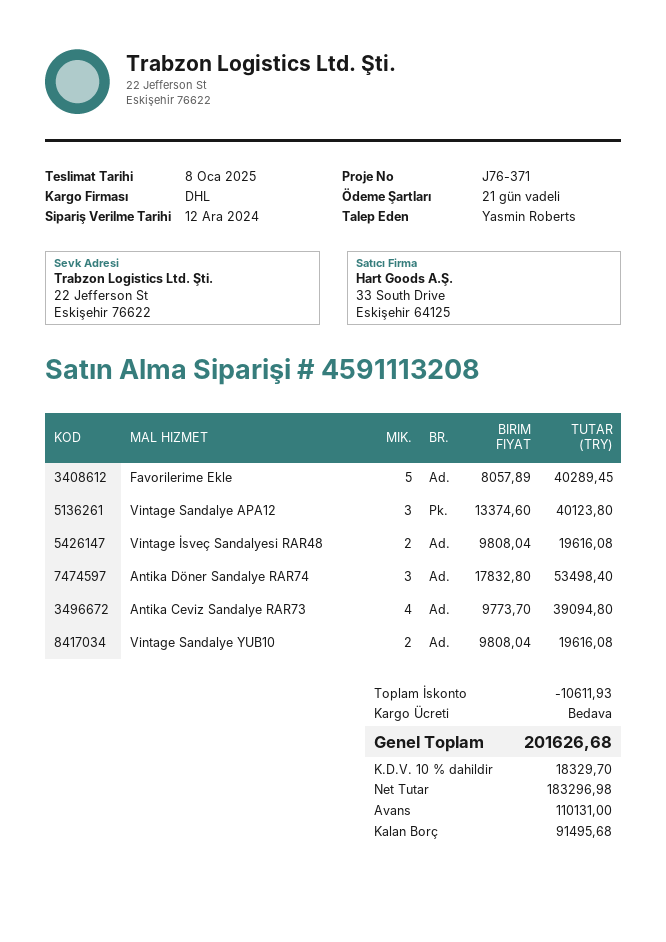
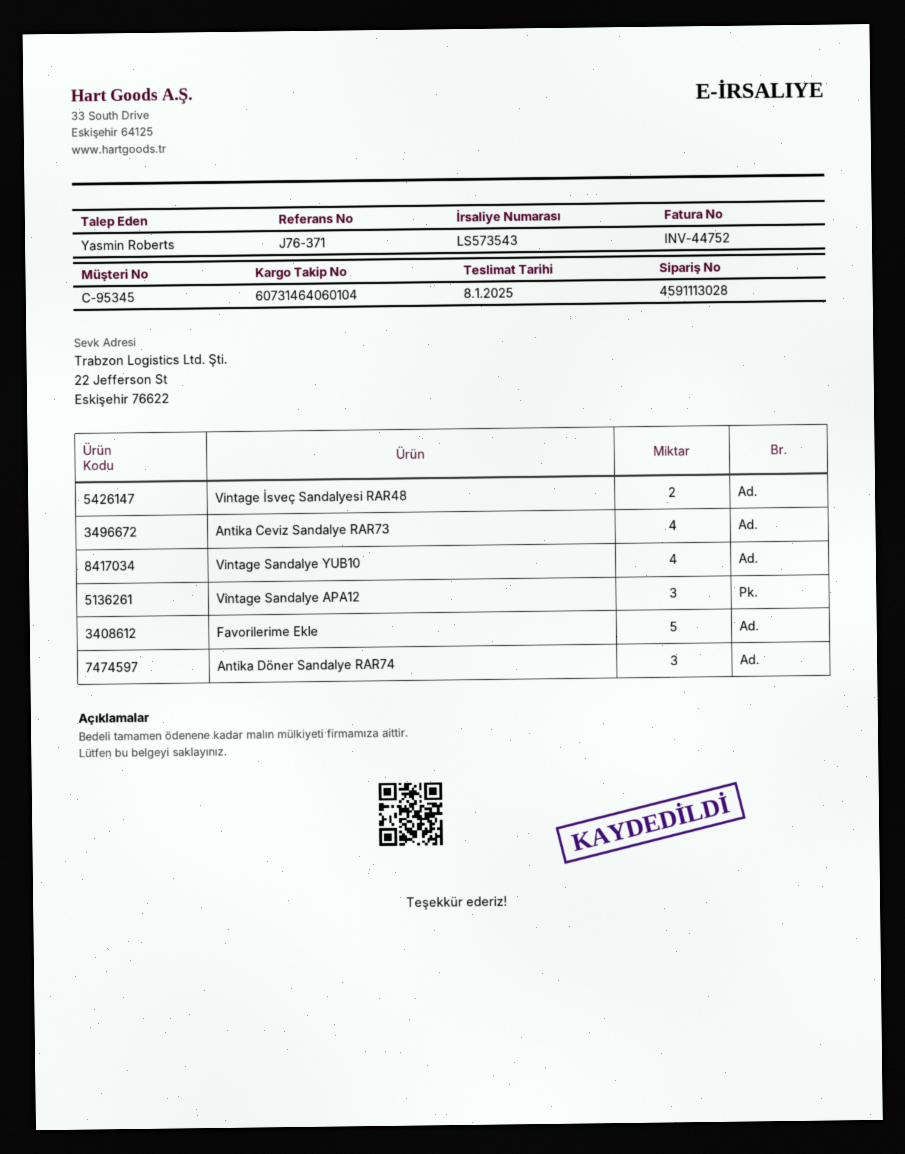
order number: 4591113208 -> 4591113028
Vintage Sandalye YUB10: 2 -> 4

